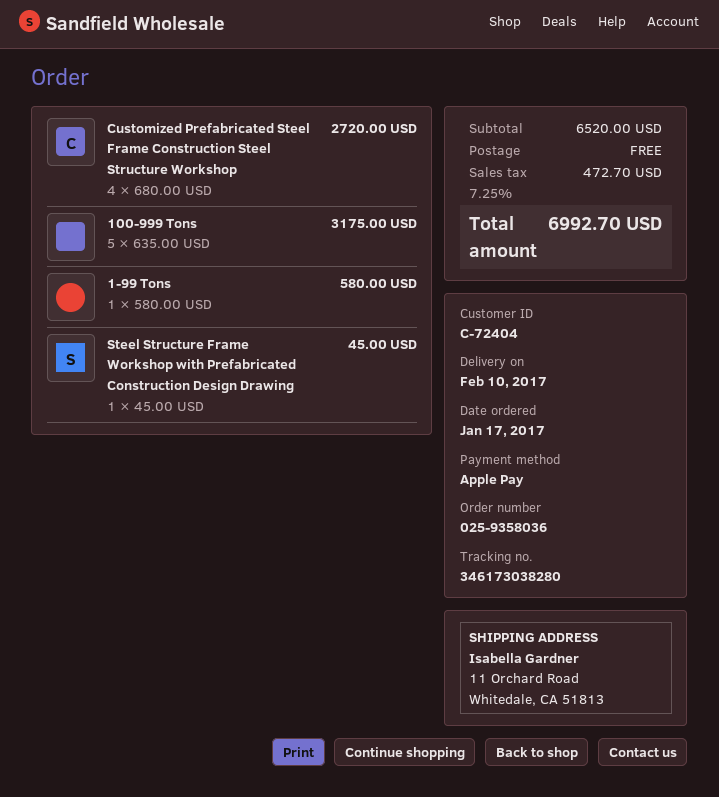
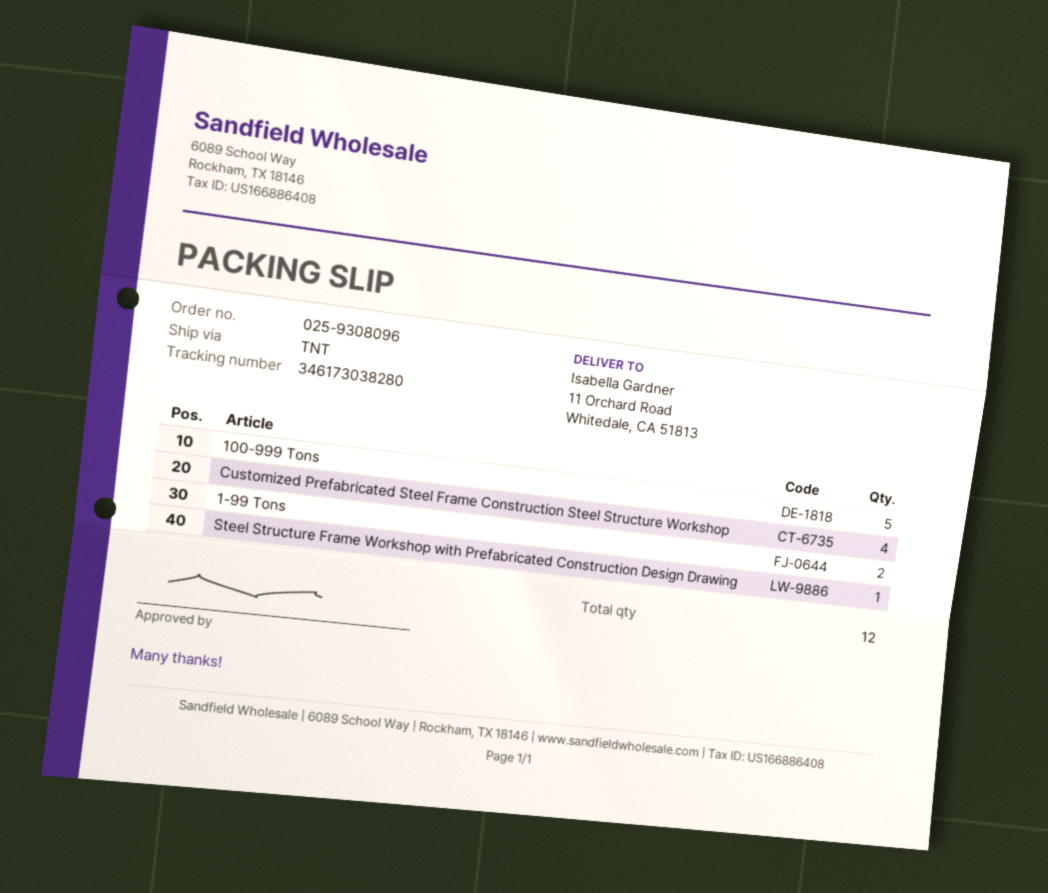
order number: 025-9358036 -> 025-9308096
1-99 Tons: 1 -> 2

